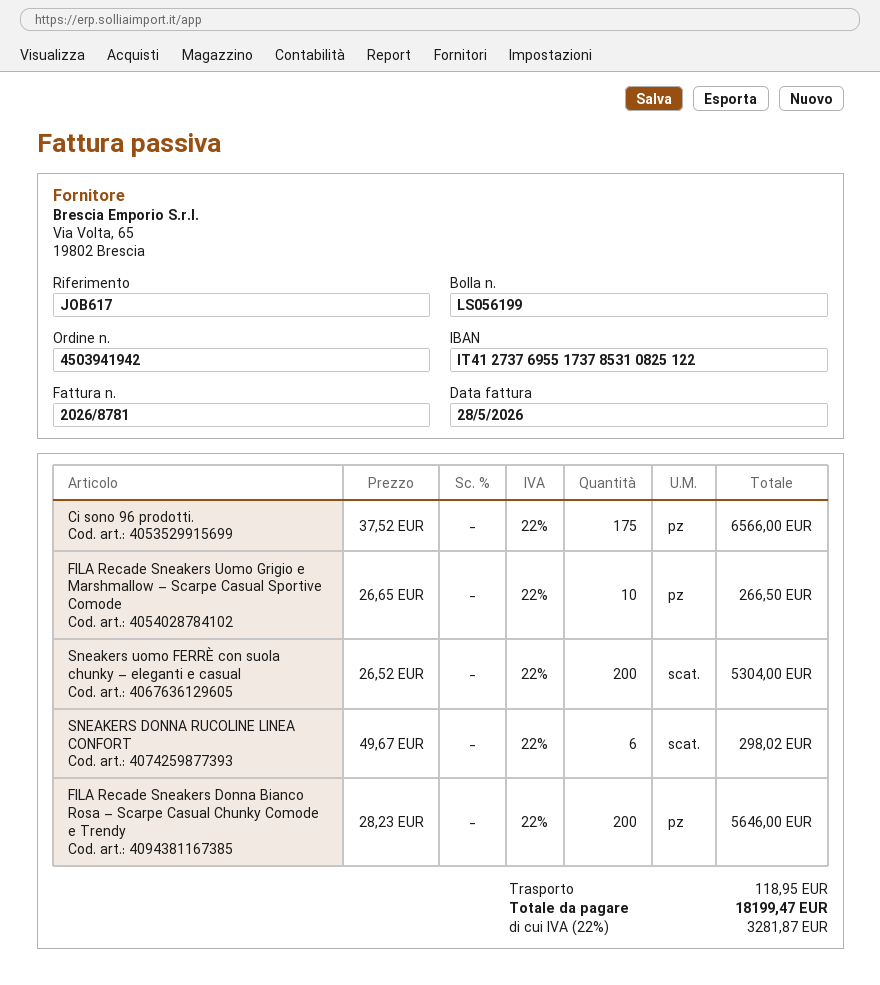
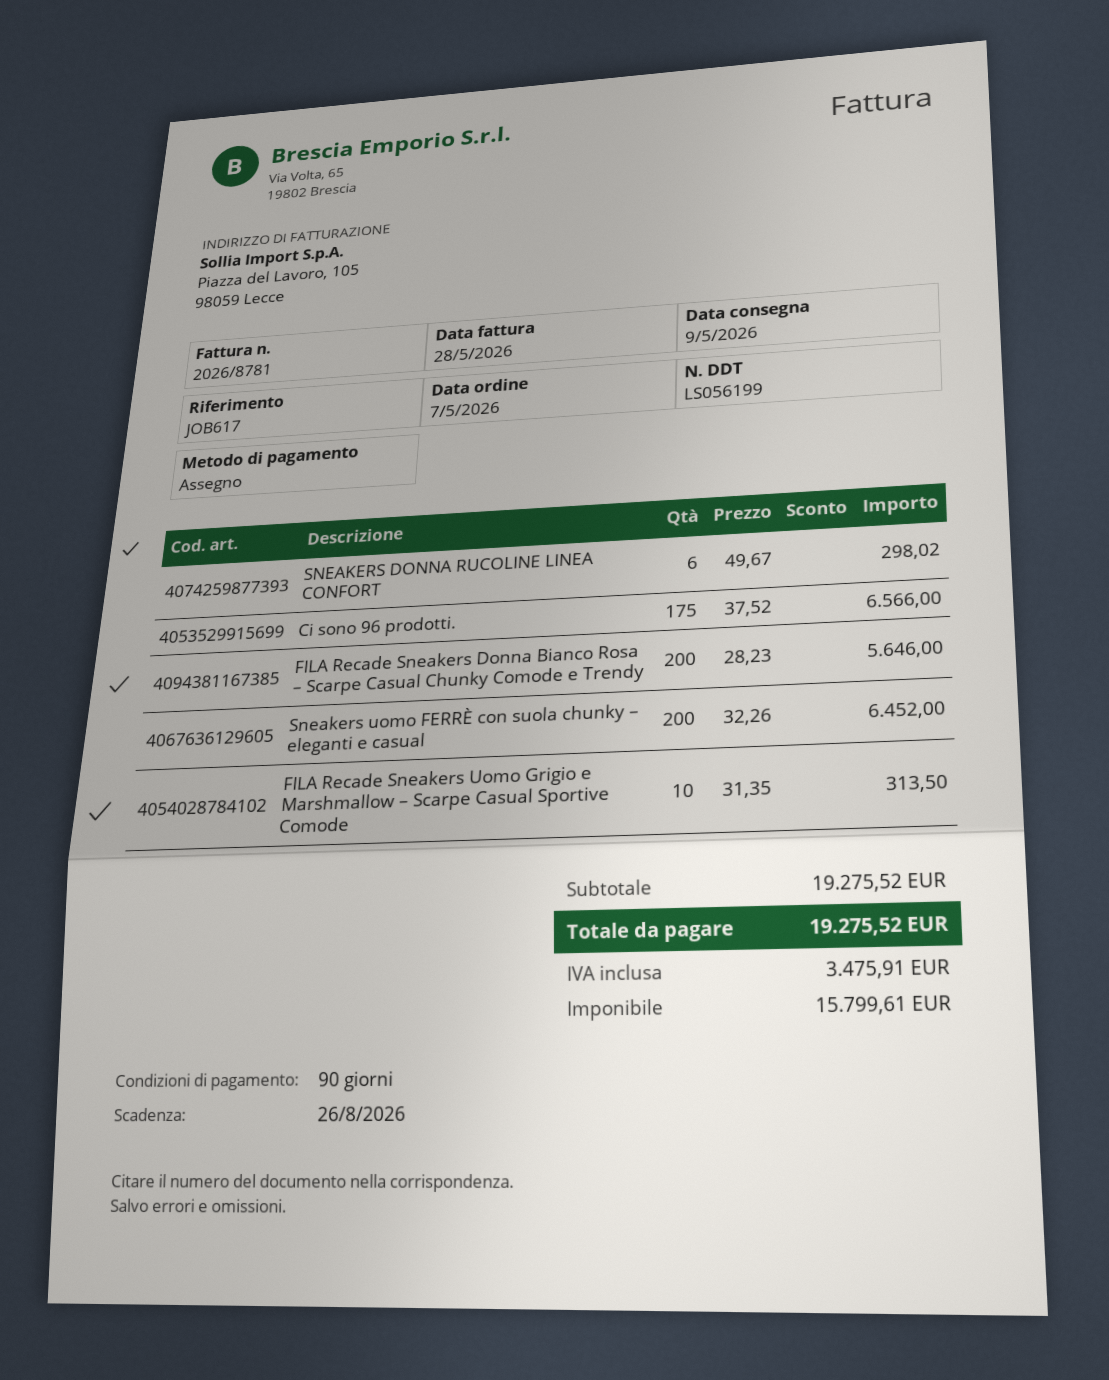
FILA Recade Sneakers Uomo Grigio e Marshmallow – Scarpe Casual Sportive Comode: 10 x 26.65 = 266.50 -> 10 x 31.35 = 313.50
Sneakers uomo FERRÈ con suola chunky – eleganti e casual: 200 x 26.52 = 5304.00 -> 200 x 32.26 = 6452.00
shipping: 118.95 -> none
tax: 3281.87 -> 3475.91
total: 18199.47 -> 19275.52

